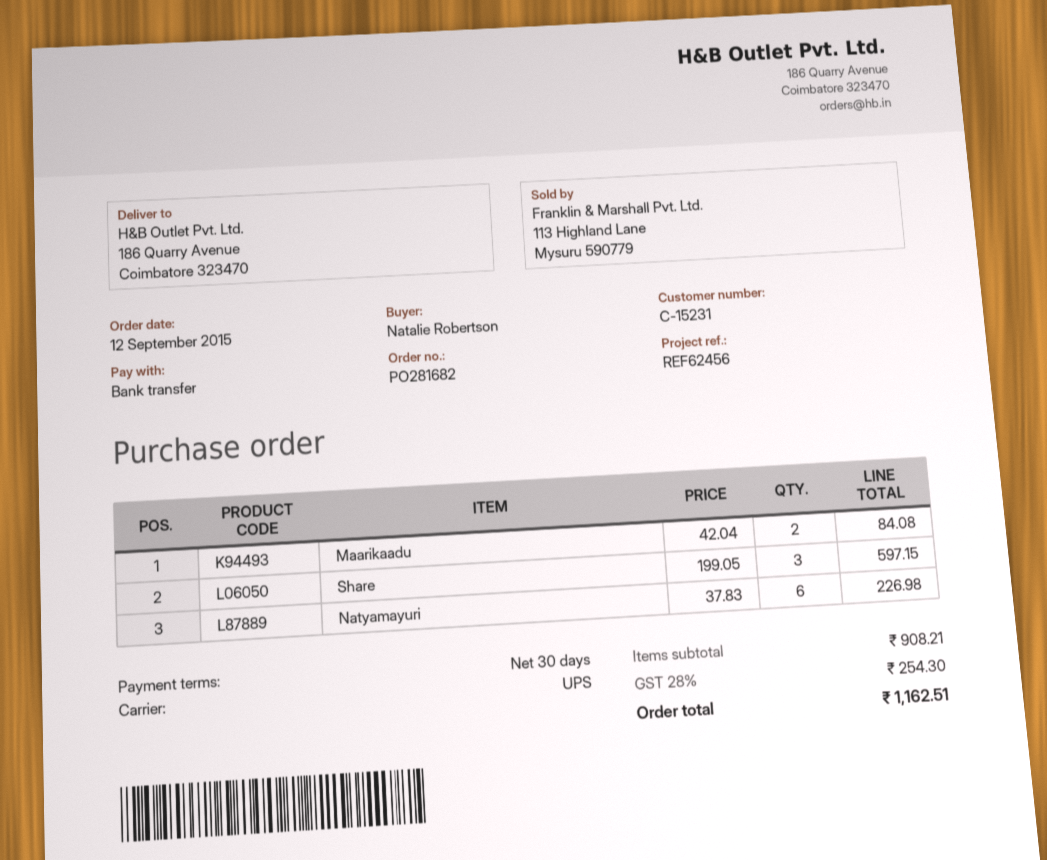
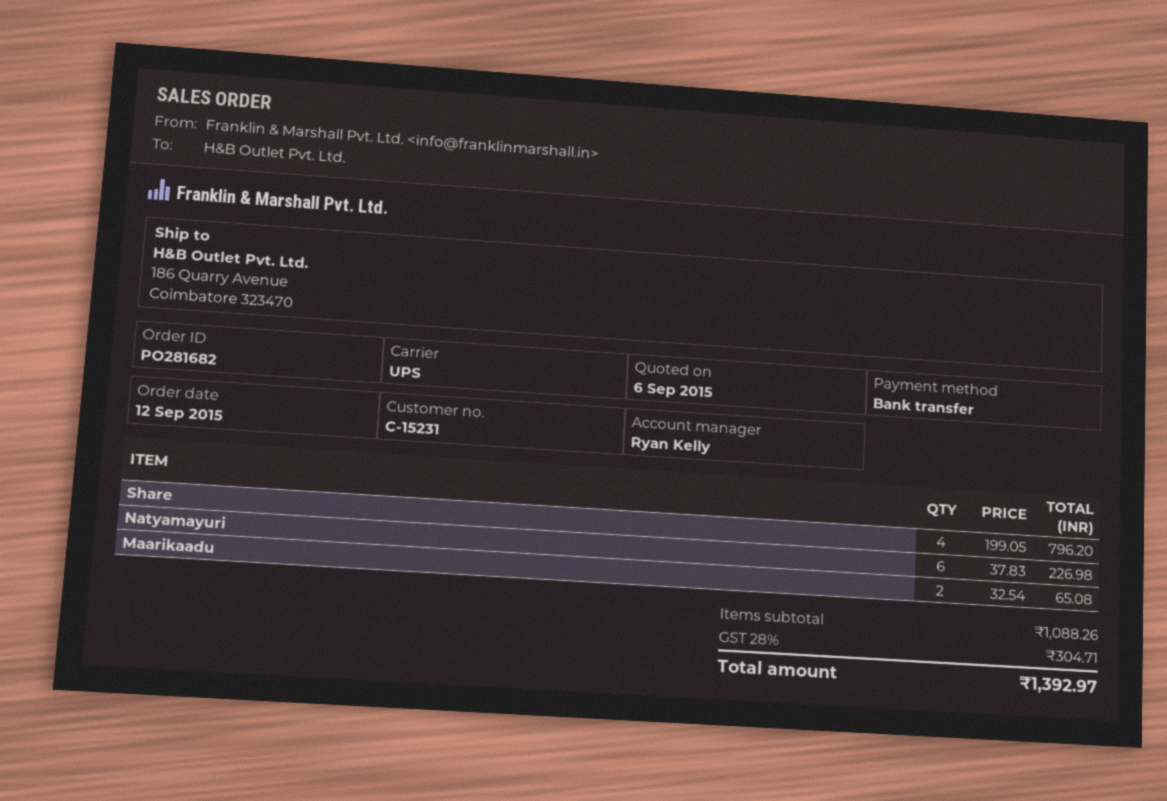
Maarikaadu: 2 x 42.04 = 84.08 -> 2 x 32.54 = 65.08
Share: 3 x 199.05 = 597.15 -> 4 x 199.05 = 796.20
subtotal: 908.21 -> 1088.26
tax: 28% = 254.30 -> 28% = 304.71
total: 1162.51 -> 1392.97

